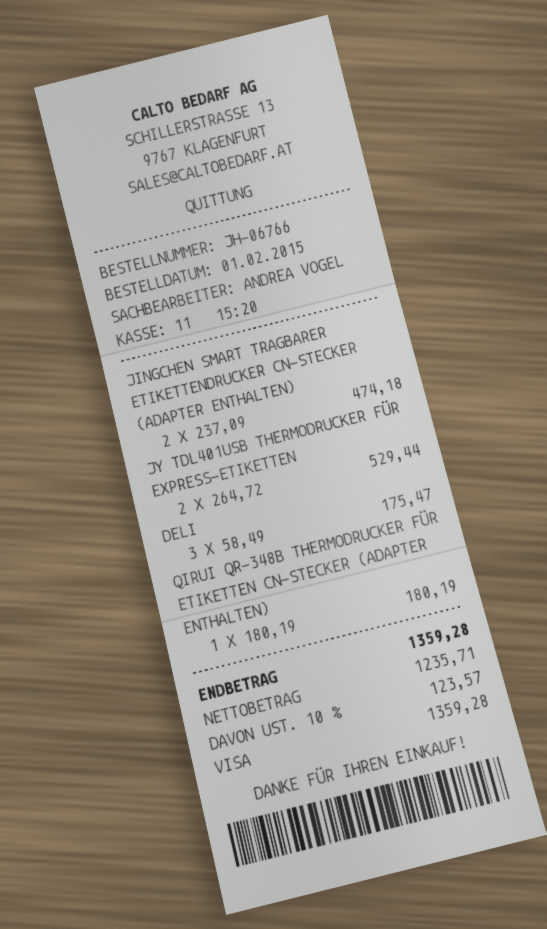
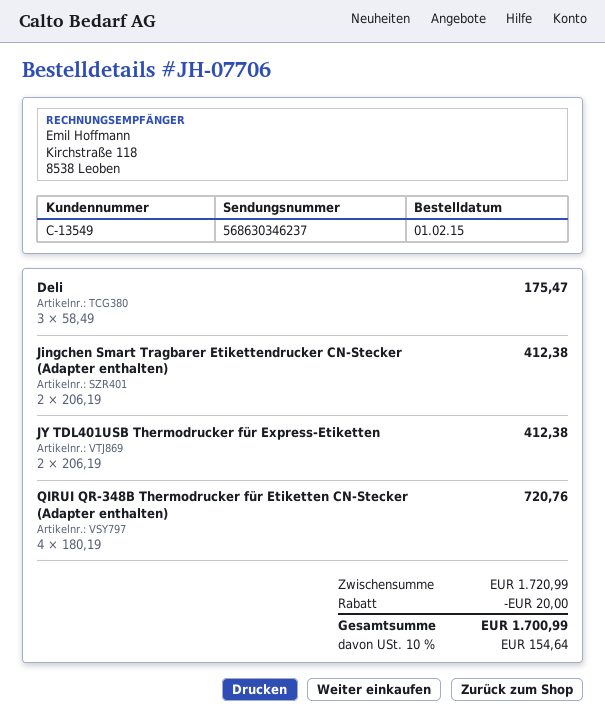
order number: JH-06766 -> JH-07706
JINGCHEN SMART TRAGBARER ETIKETTENDRUCKER CN-STECKER (ADAPTER ENTHALTEN): 2 x 237.09 = 474.18 -> 2 x 206.19 = 412.38
JY TDL401USB THERMODRUCKER FÜR EXPRESS-ETIKETTEN: 2 x 264.72 = 529.44 -> 2 x 206.19 = 412.38
QIRUI QR-348B THERMODRUCKER FÜR ETIKETTEN CN-STECKER (ADAPTER ENTHALTEN): 1 x 180.19 = 180.19 -> 4 x 180.19 = 720.76
discount: none -> 20.00
tax: 10% = 123.57 -> 10% = 154.64
total: 1359.28 -> 1700.99

